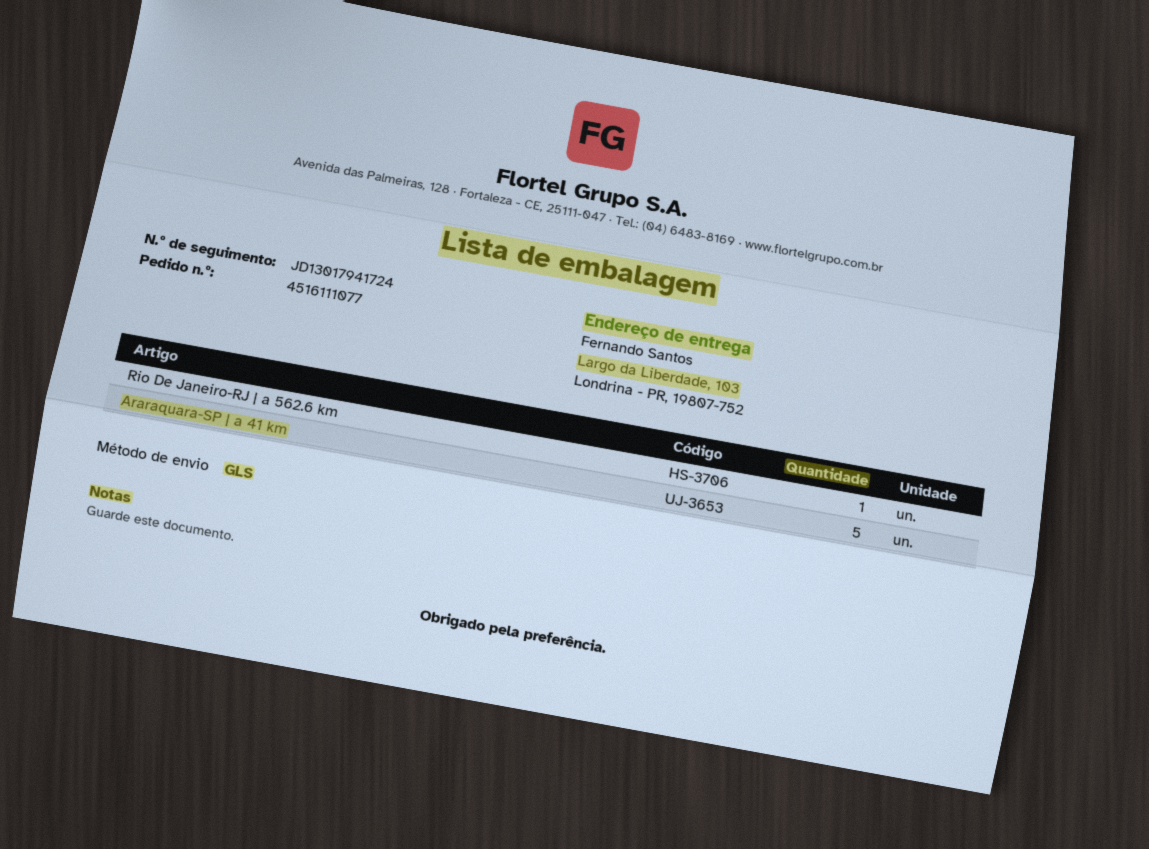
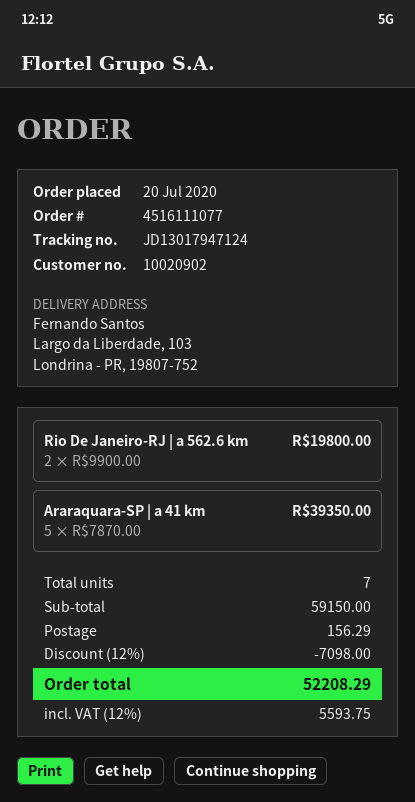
tracking number: JD13017941724 -> JD13017947124
Rio De Janeiro-RJ | a 562.6 km: 1 -> 2

